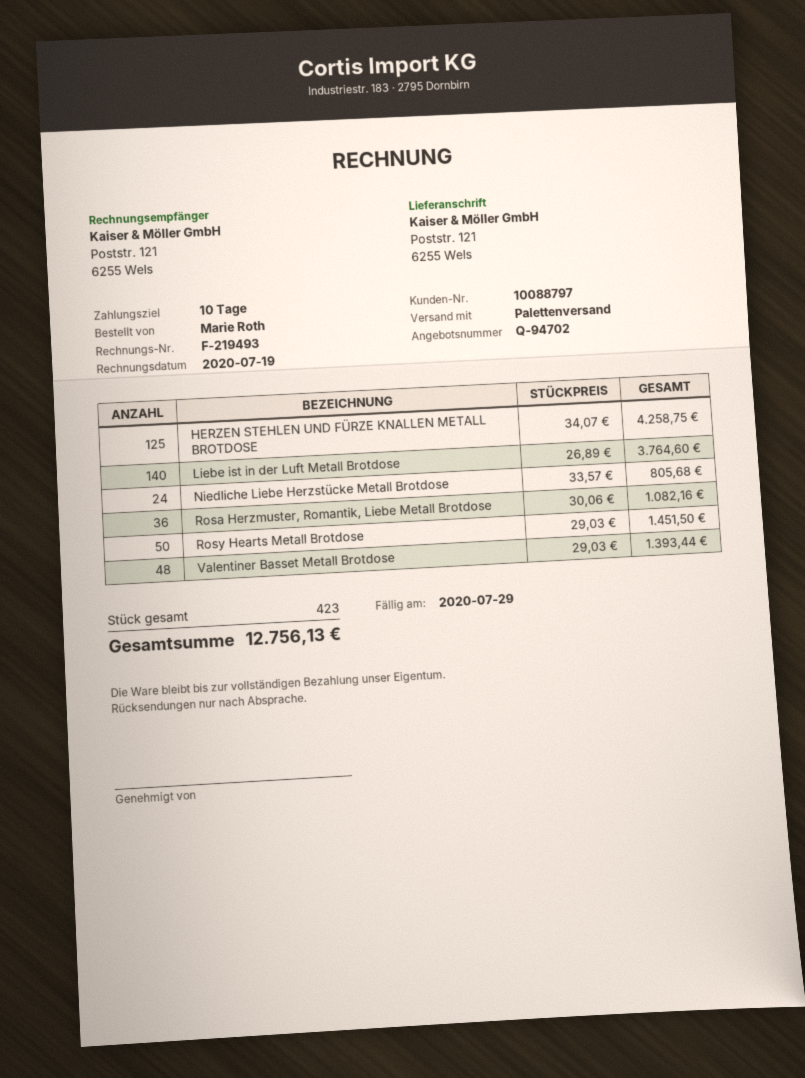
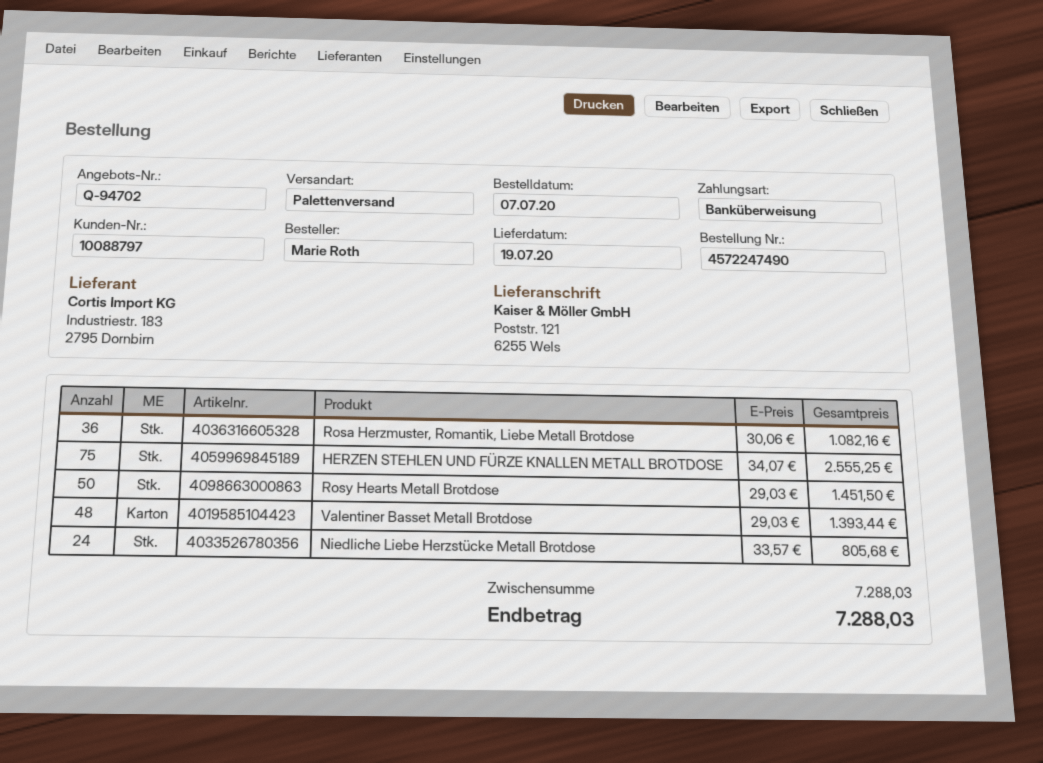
HERZEN STEHLEN UND FÜRZE KNALLEN METALL BROTDOSE: 125 x 34.07 = 4258.75 -> 75 x 34.07 = 2555.25
Liebe ist in der Luft Metall Brotdose: 140 x 26.89 = 3764.60 -> none
total: 12756.13 -> 7288.03

